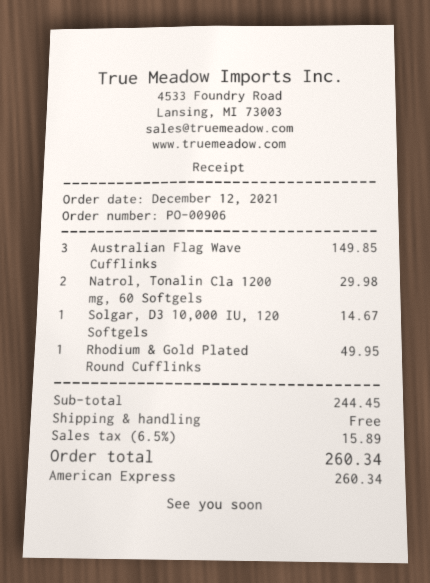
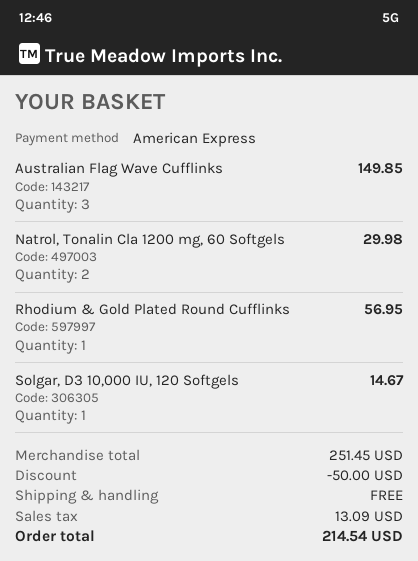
Rhodium & Gold Plated Round Cufflinks: 1 for 49.95 -> 1 for 56.95
subtotal: 244.45 -> 251.45
discount: none -> 50.00
tax: 15.89 -> 13.09
total: 260.34 -> 214.54

